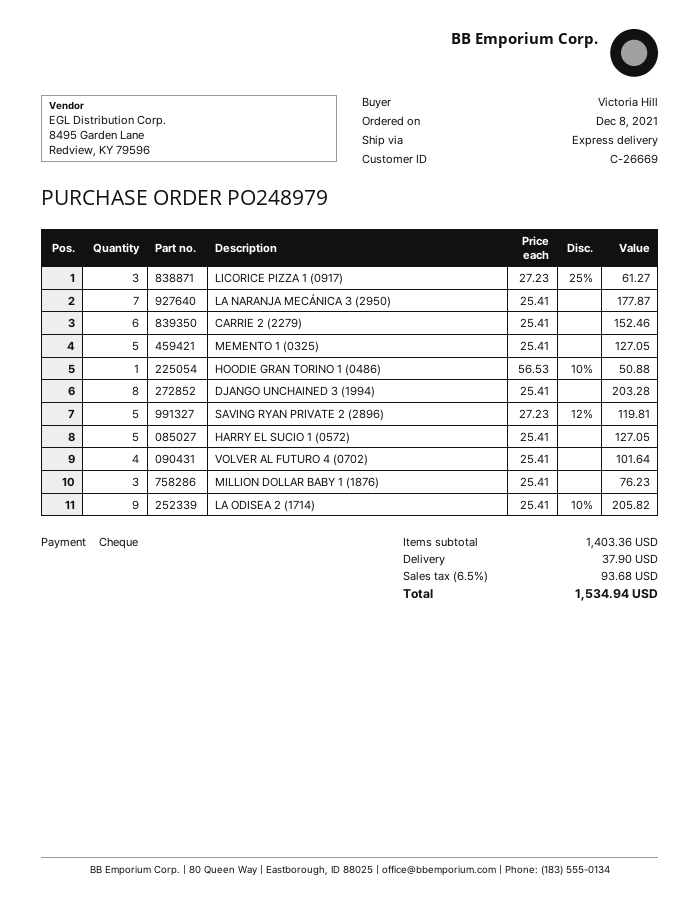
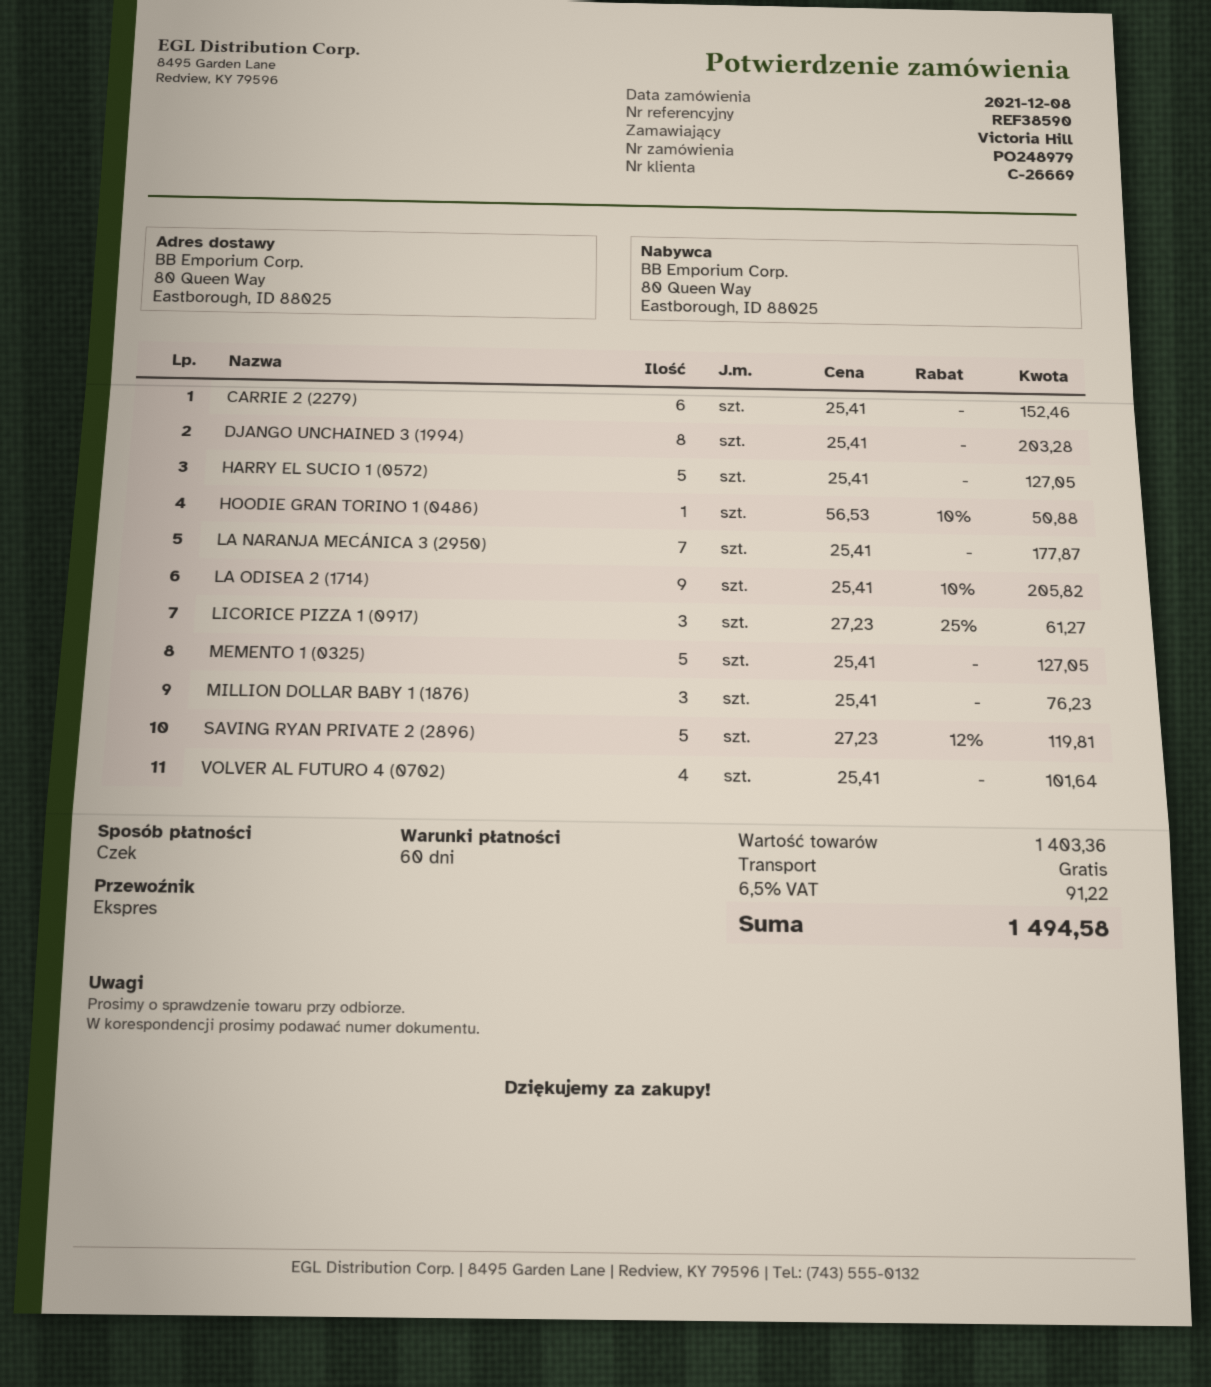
shipping: 37.90 -> 0.00
tax: 6.5% = 93.68 -> 6.5% = 91.22
total: 1534.94 -> 1494.58

